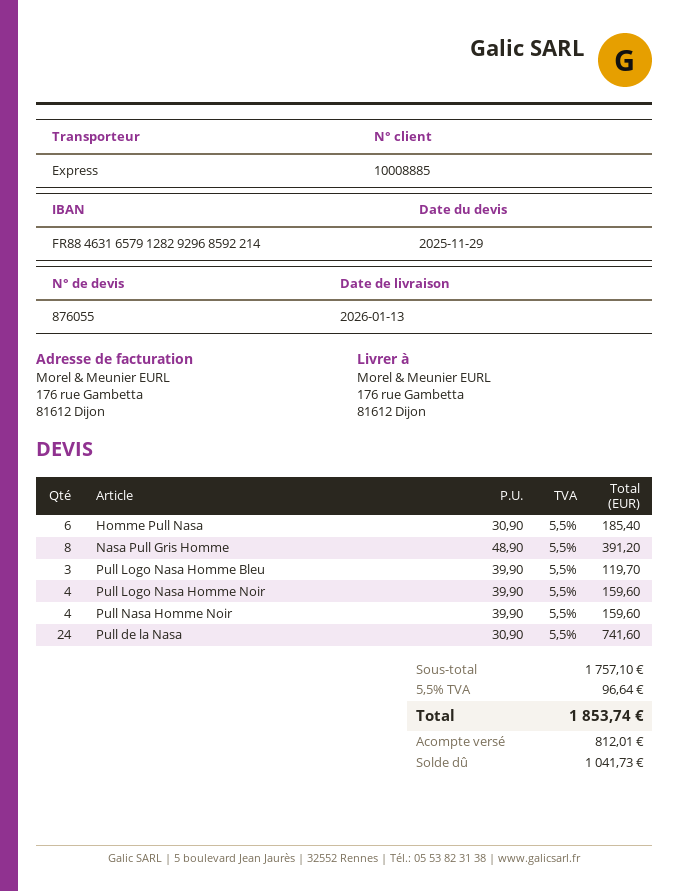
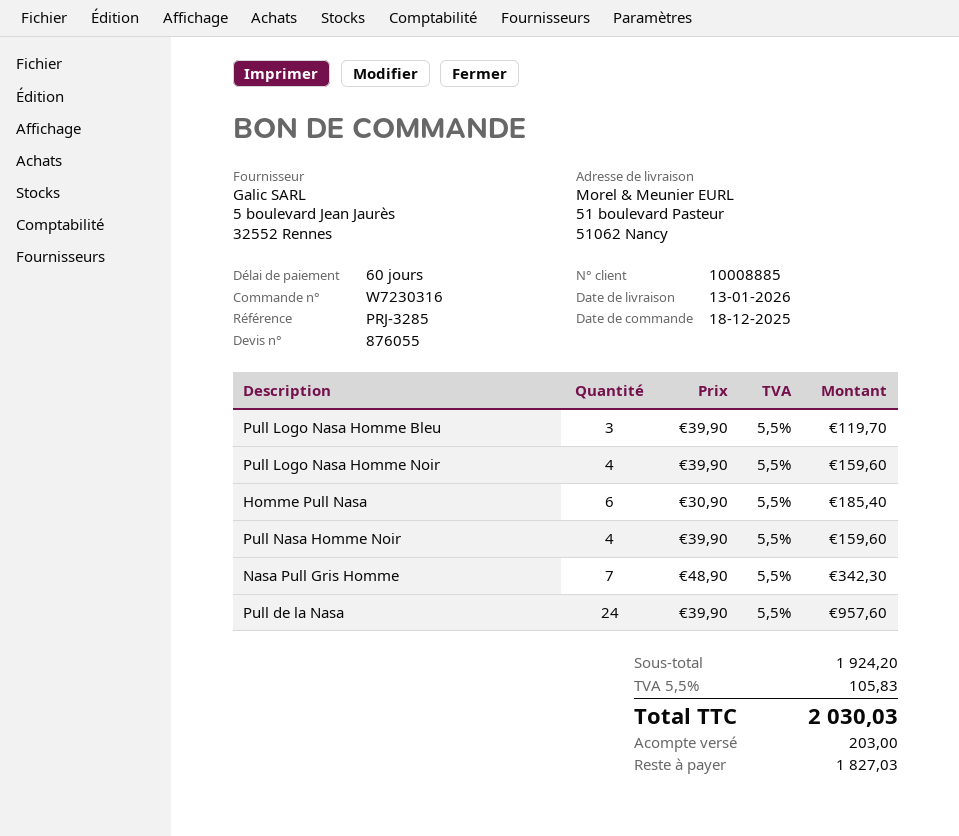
ship to: 176 rue Gambetta, 81612 Dijon -> 51 boulevard Pasteur, 51062 Nancy
Nasa Pull Gris Homme: 8 x 48.90 = 391.20 -> 7 x 48.90 = 342.30
Pull de la Nasa: 24 x 30.90 = 741.60 -> 24 x 39.90 = 957.60
subtotal: 1757.10 -> 1924.20
tax: 5.5% = 96.64 -> 5.5% = 105.83
total: 1853.74 -> 2030.03
deposit: 812.01 -> 203.00
balance: 1041.73 -> 1827.03

